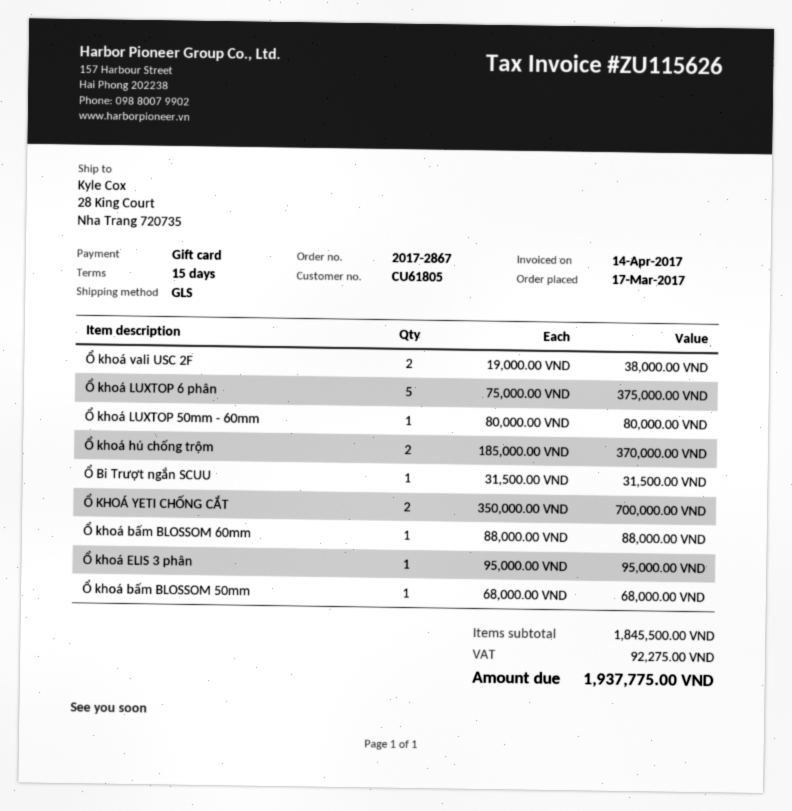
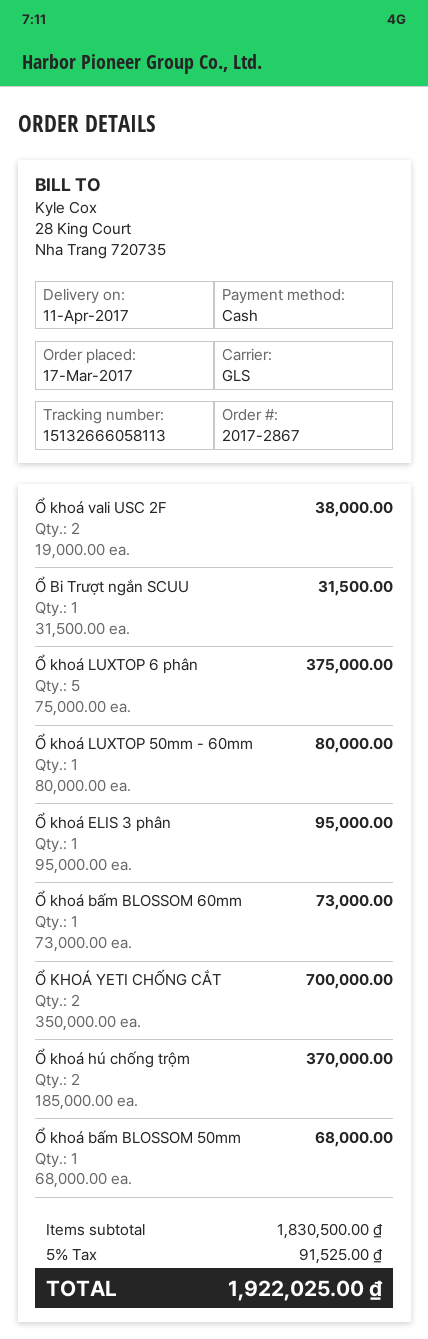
payment method: gift card -> cash
Ổ khoá bấm BLOSSOM 60mm: 1 x 88000.00 = 88000.00 -> 1 x 73000.00 = 73000.00
subtotal: 1845500.00 -> 1830500.00
tax: 92275.00 -> 91525.00
total: 1937775.00 -> 1922025.00

